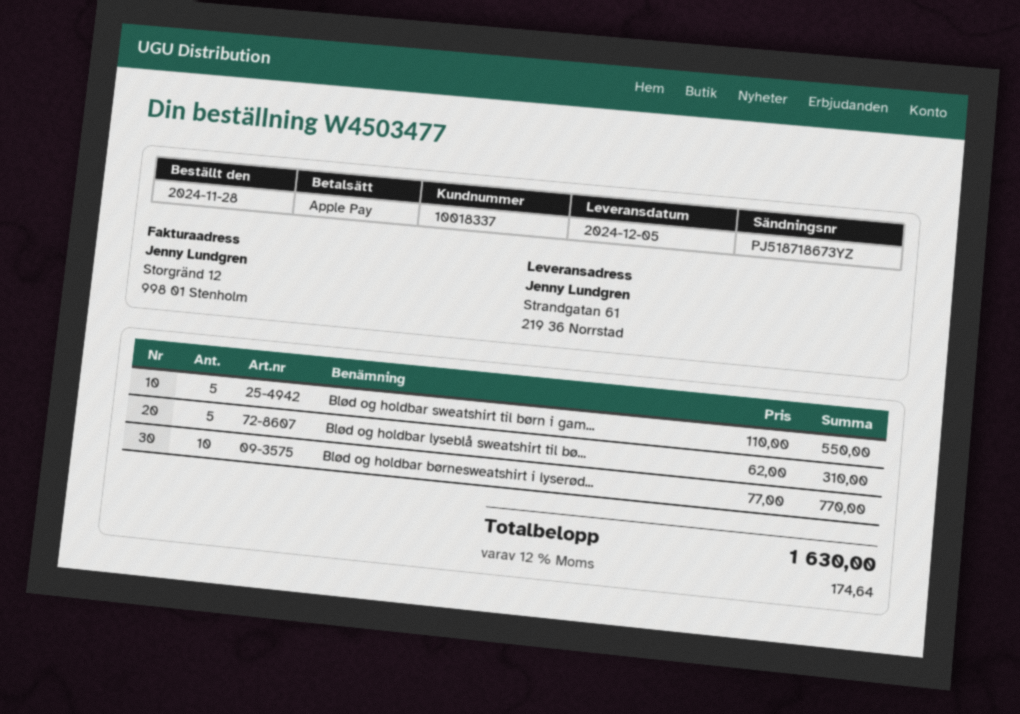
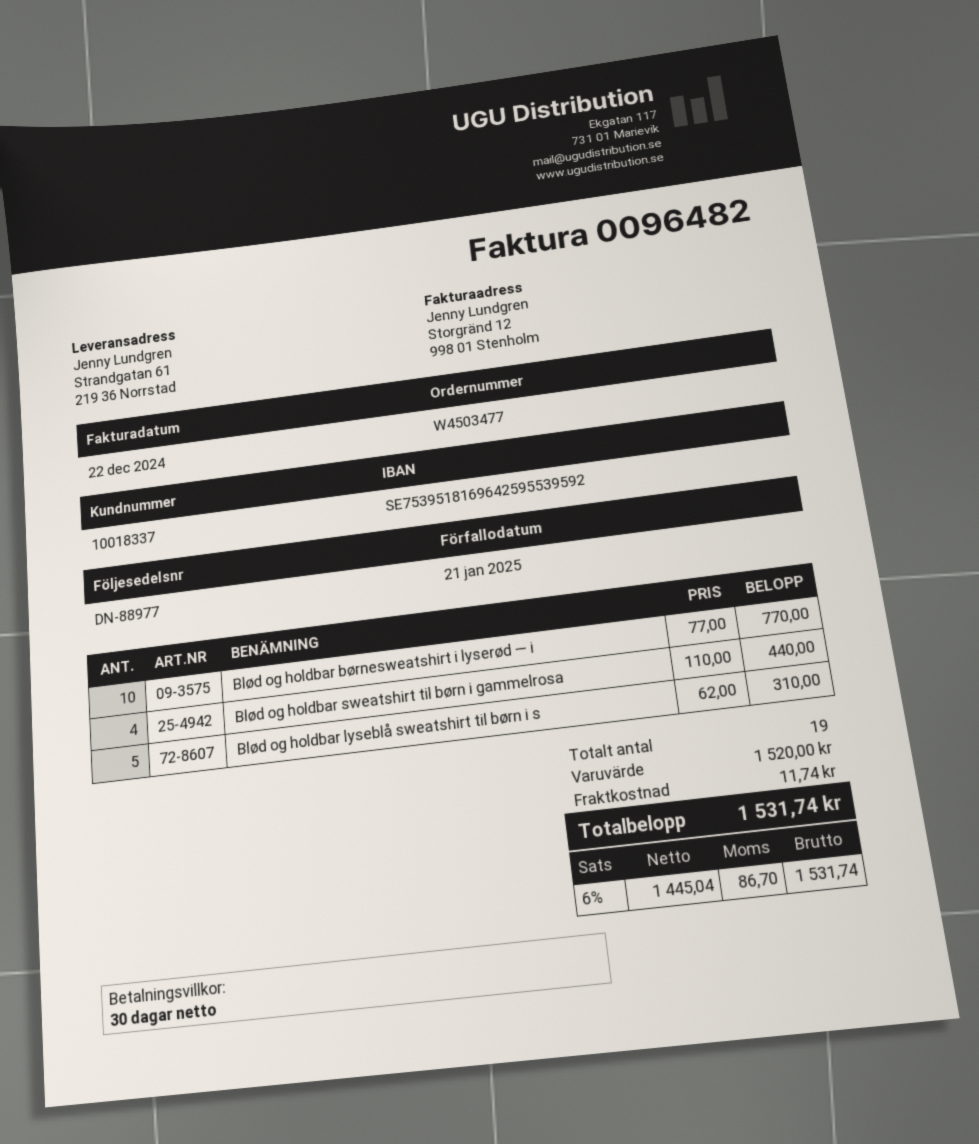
Blød og holdbar sweatshirt til børn i gam...: 5 x 110.00 = 550.00 -> 4 x 110.00 = 440.00
shipping: none -> 11.74
tax: 12% = 174.64 -> 6% = 86.70
total: 1630.00 -> 1531.74

